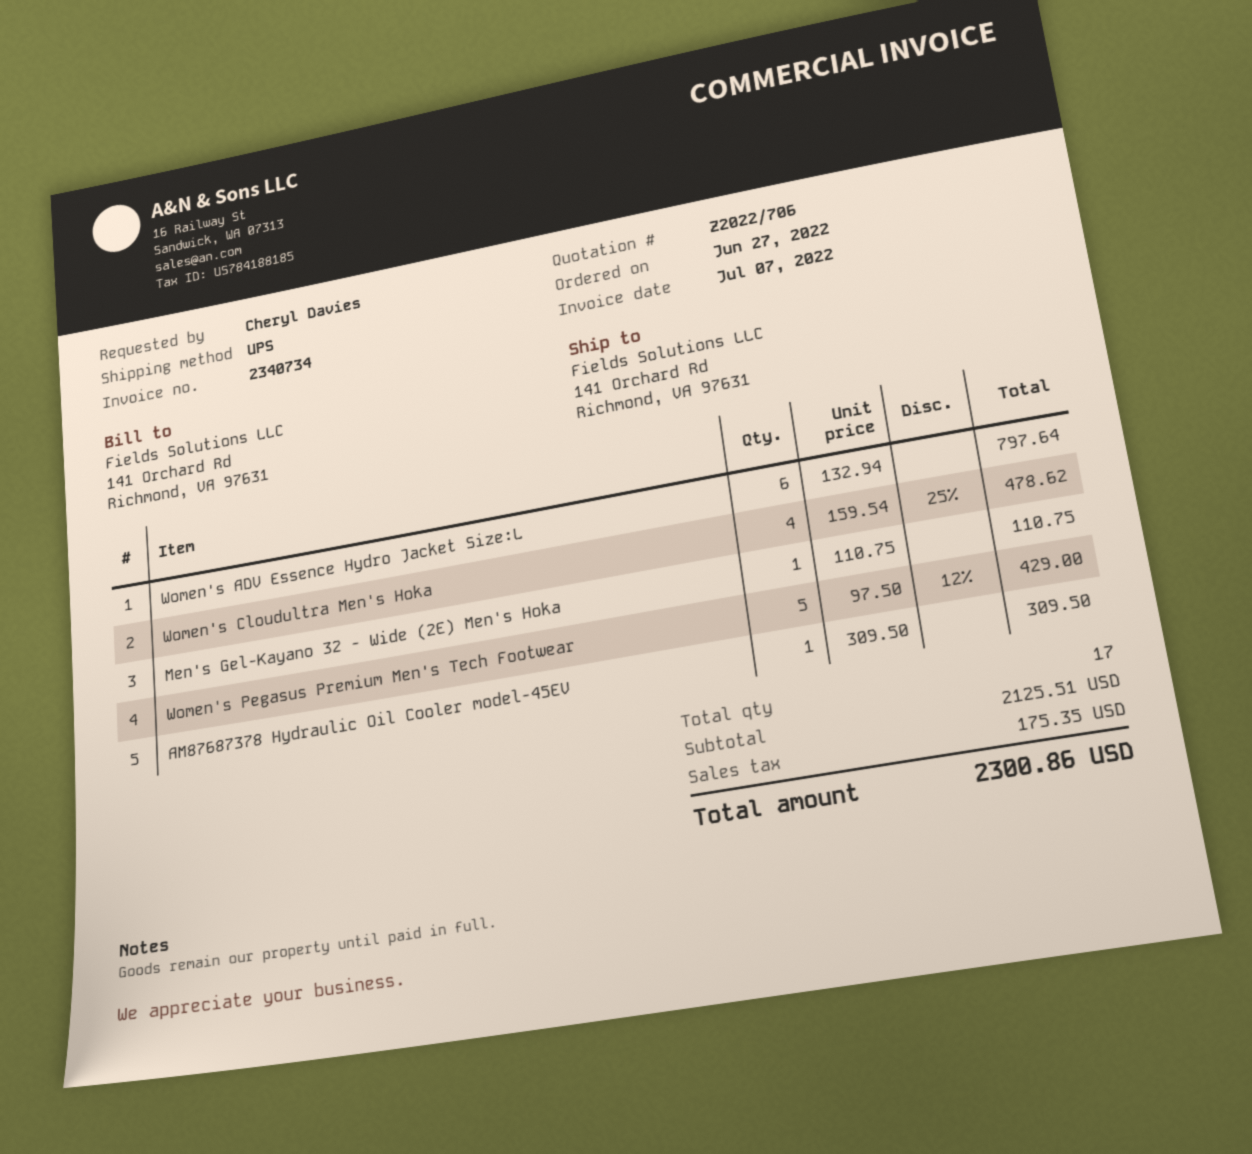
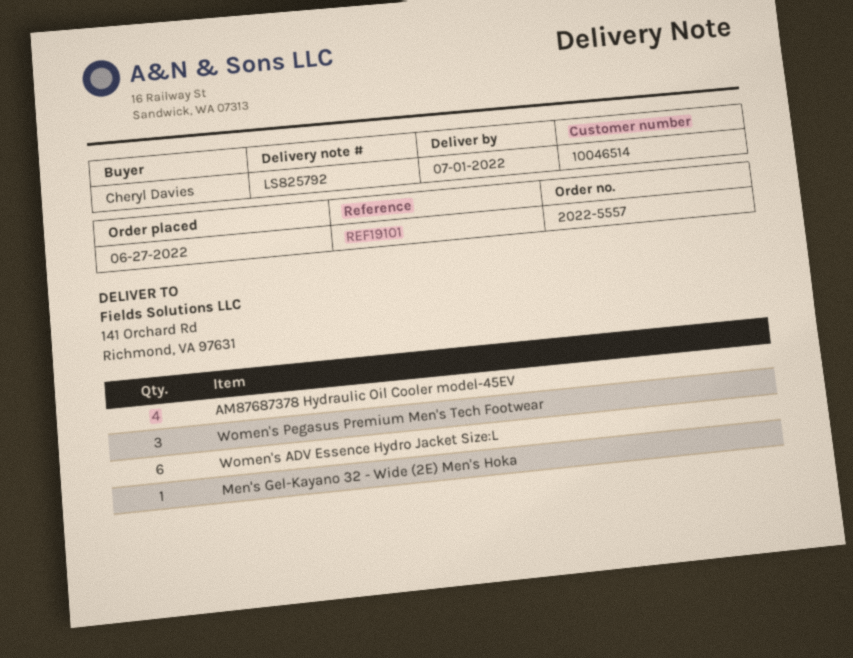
Women's Cloudultra Men's Hoka: 4 -> none
Women's Pegasus Premium Men's Tech Footwear: 5 -> 3
AM87687378 Hydraulic Oil Cooler model-45EV: 1 -> 4

